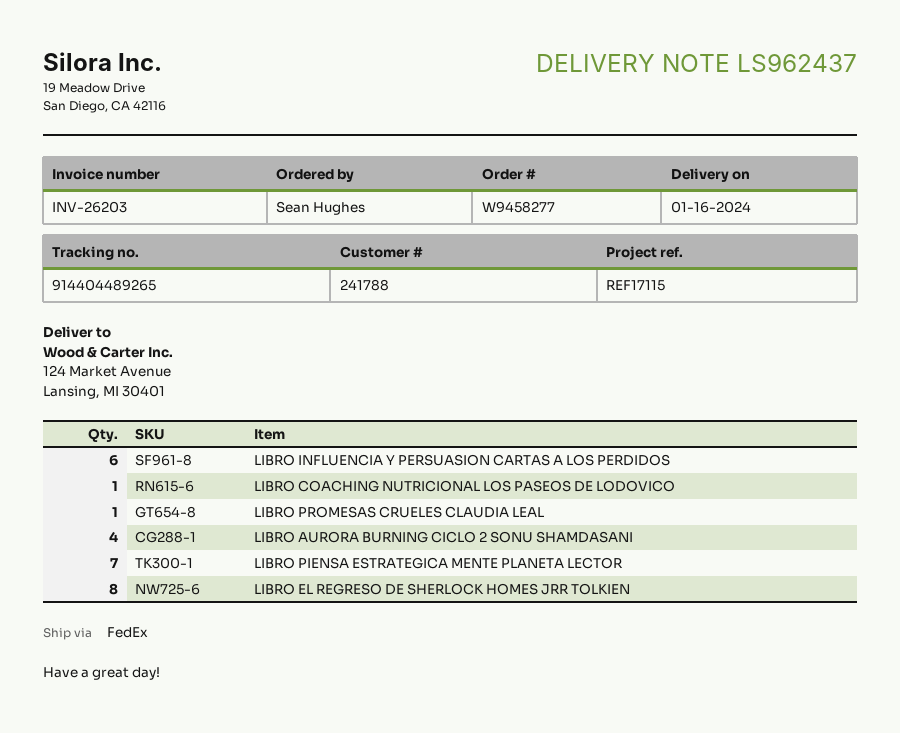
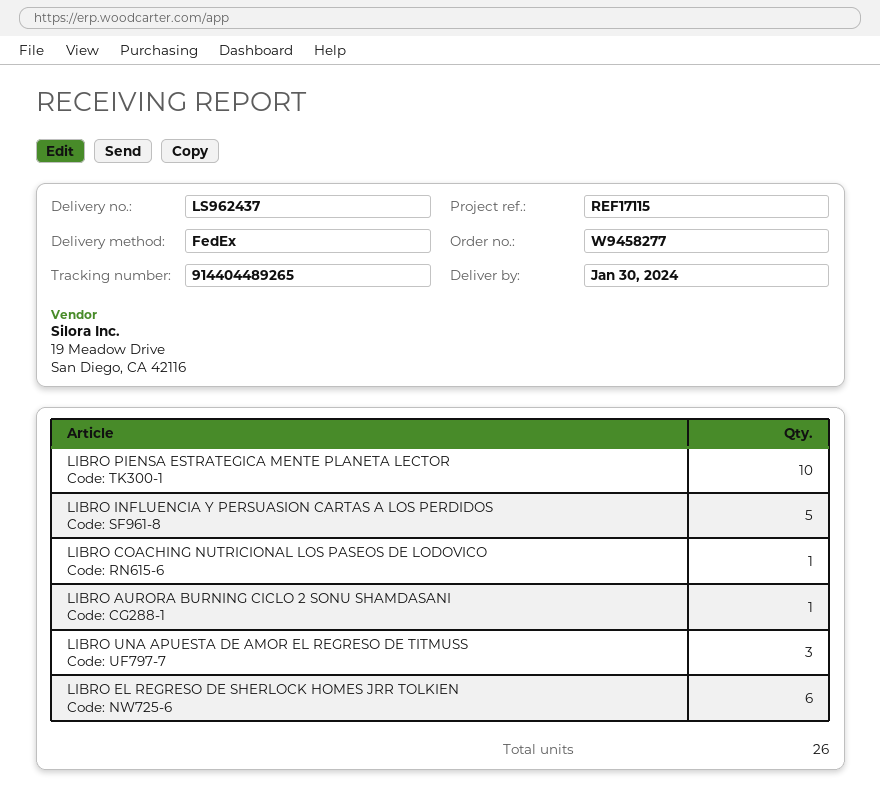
delivery date: 2024-01-16 -> 2024-01-30
LIBRO INFLUENCIA Y PERSUASION CARTAS A LOS PERDIDOS: 6 -> 5
LIBRO PROMESAS CRUELES CLAUDIA LEAL: 1 -> none
LIBRO AURORA BURNING CICLO 2 SONU SHAMDASANI: 4 -> 1
LIBRO PIENSA ESTRATEGICA MENTE PLANETA LECTOR: 7 -> 10
LIBRO EL REGRESO DE SHERLOCK HOMES JRR TOLKIEN: 8 -> 6
LIBRO UNA APUESTA DE AMOR EL REGRESO DE TITMUSS: none -> 3

